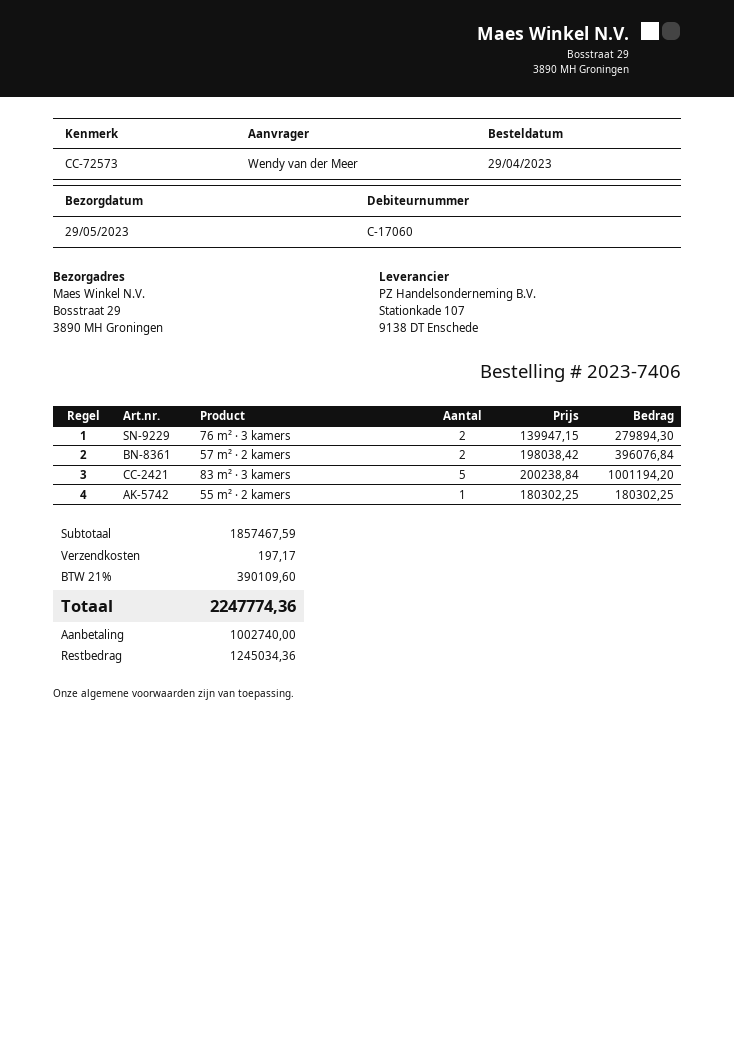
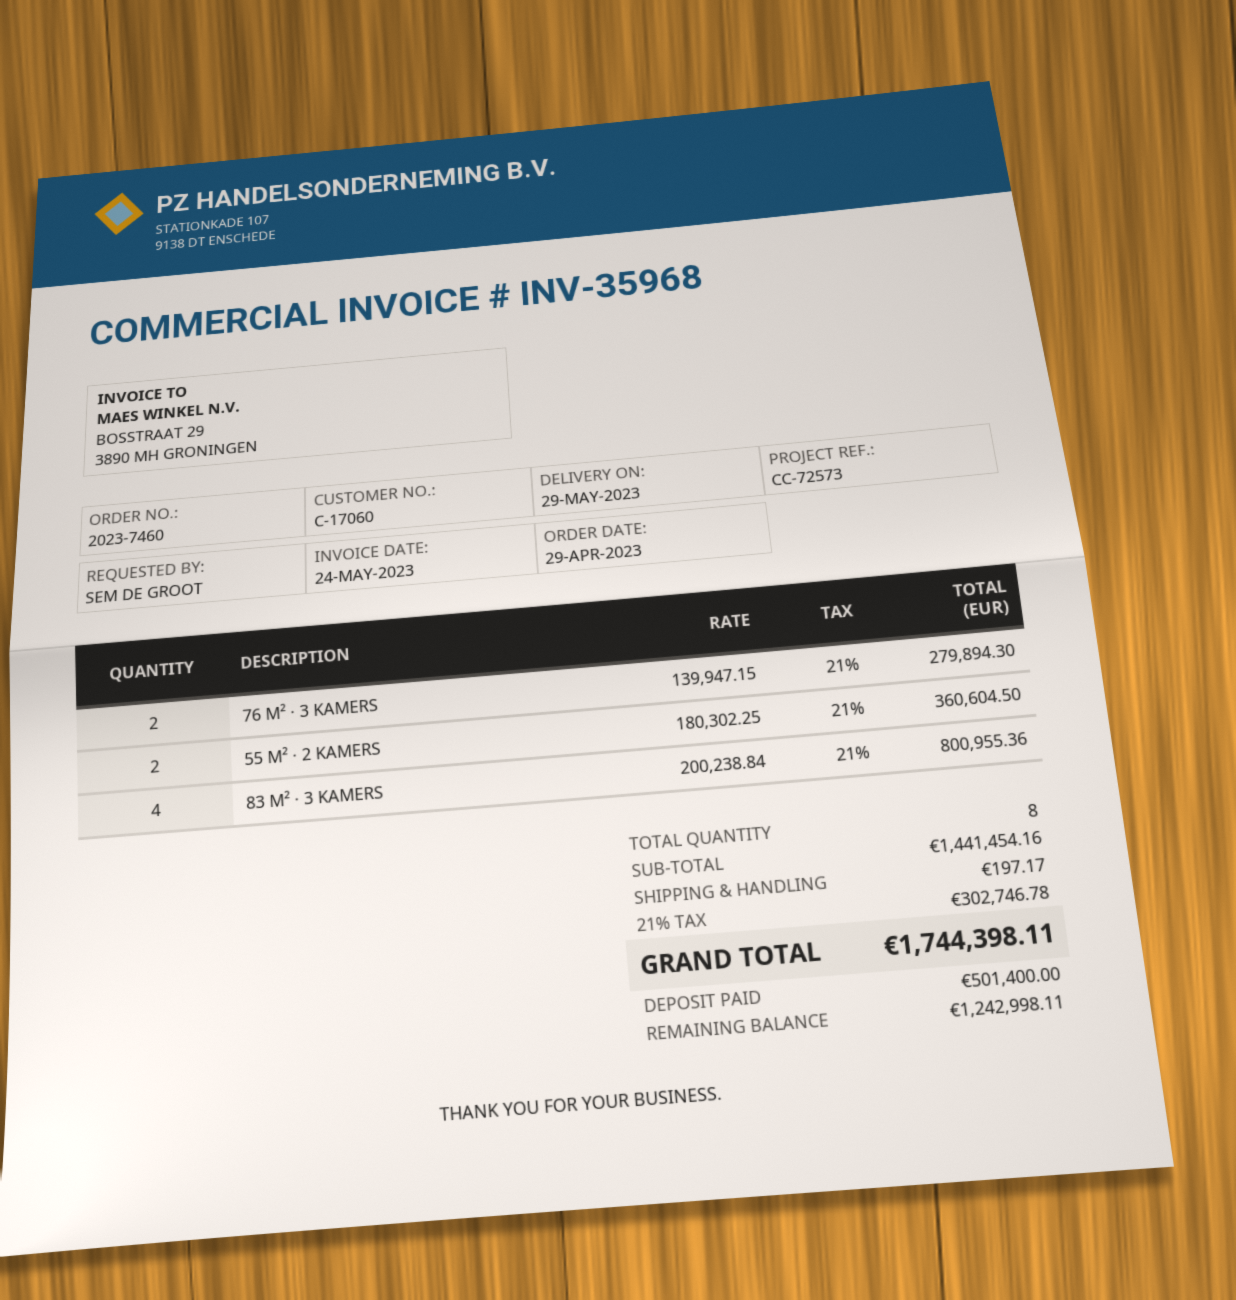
order number: 2023-7406 -> 2023-7460
ordered by: Wendy van der Meer -> SEM DE GROOT
57 m² · 2 kamers: 2 x 198038.42 = 396076.84 -> none
83 m² · 3 kamers: 5 x 200238.84 = 1001194.20 -> 4 x 200238.84 = 800955.36
55 m² · 2 kamers: 1 x 180302.25 = 180302.25 -> 2 x 180302.25 = 360604.50
subtotal: 1857467.59 -> 1441454.16
tax: 21% = 390109.60 -> 21% = 302746.78
total: 2247774.36 -> 1744398.11
deposit: 1002740.00 -> 501400.00
balance: 1245034.36 -> 1242998.11

